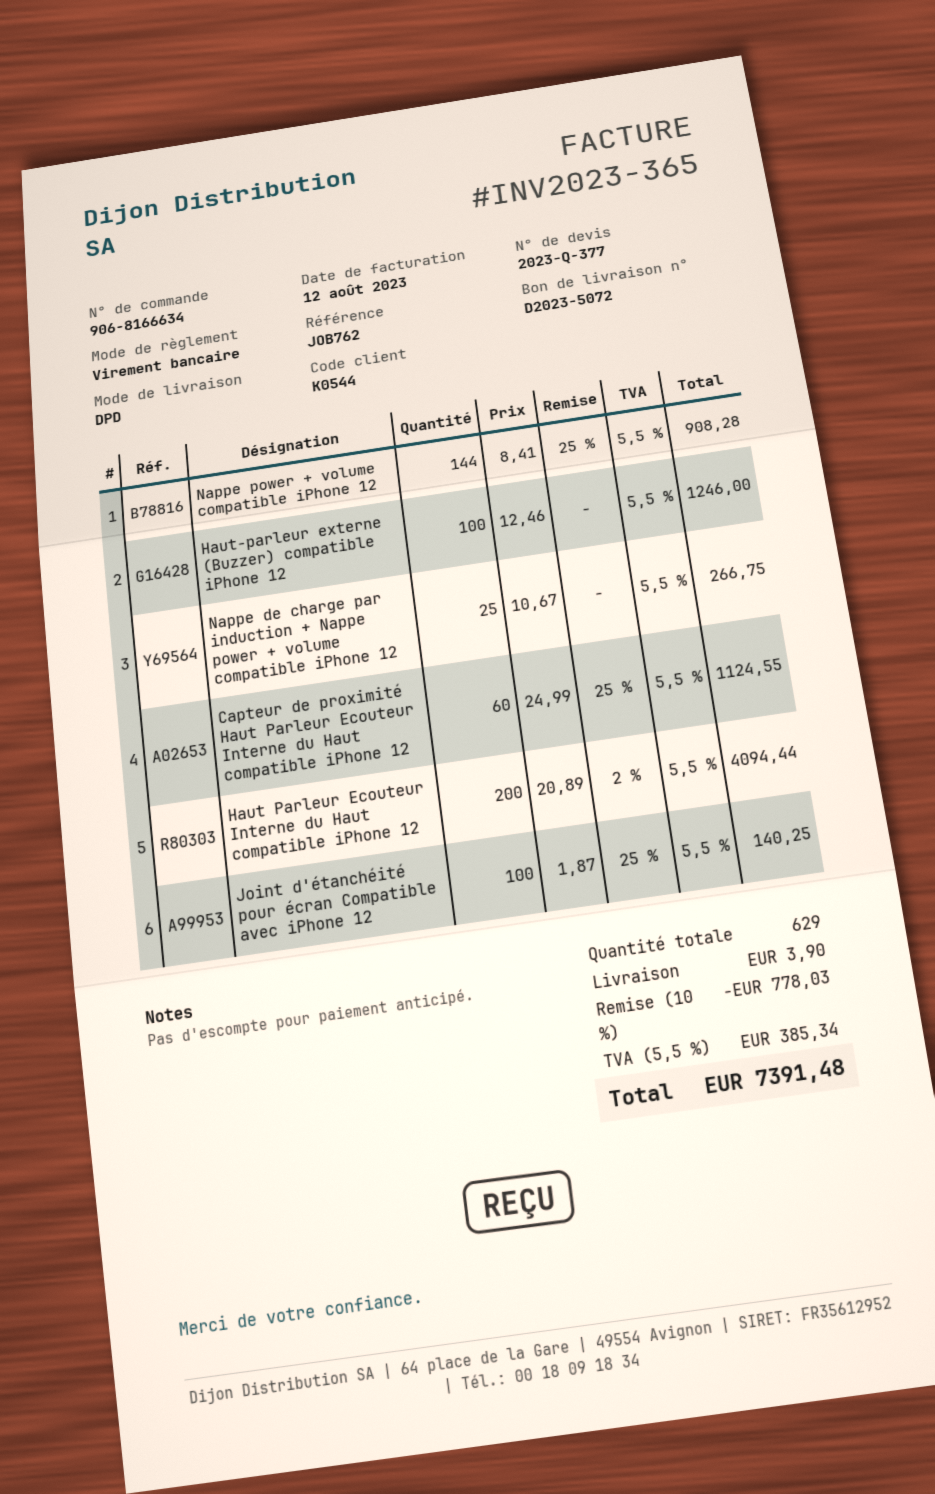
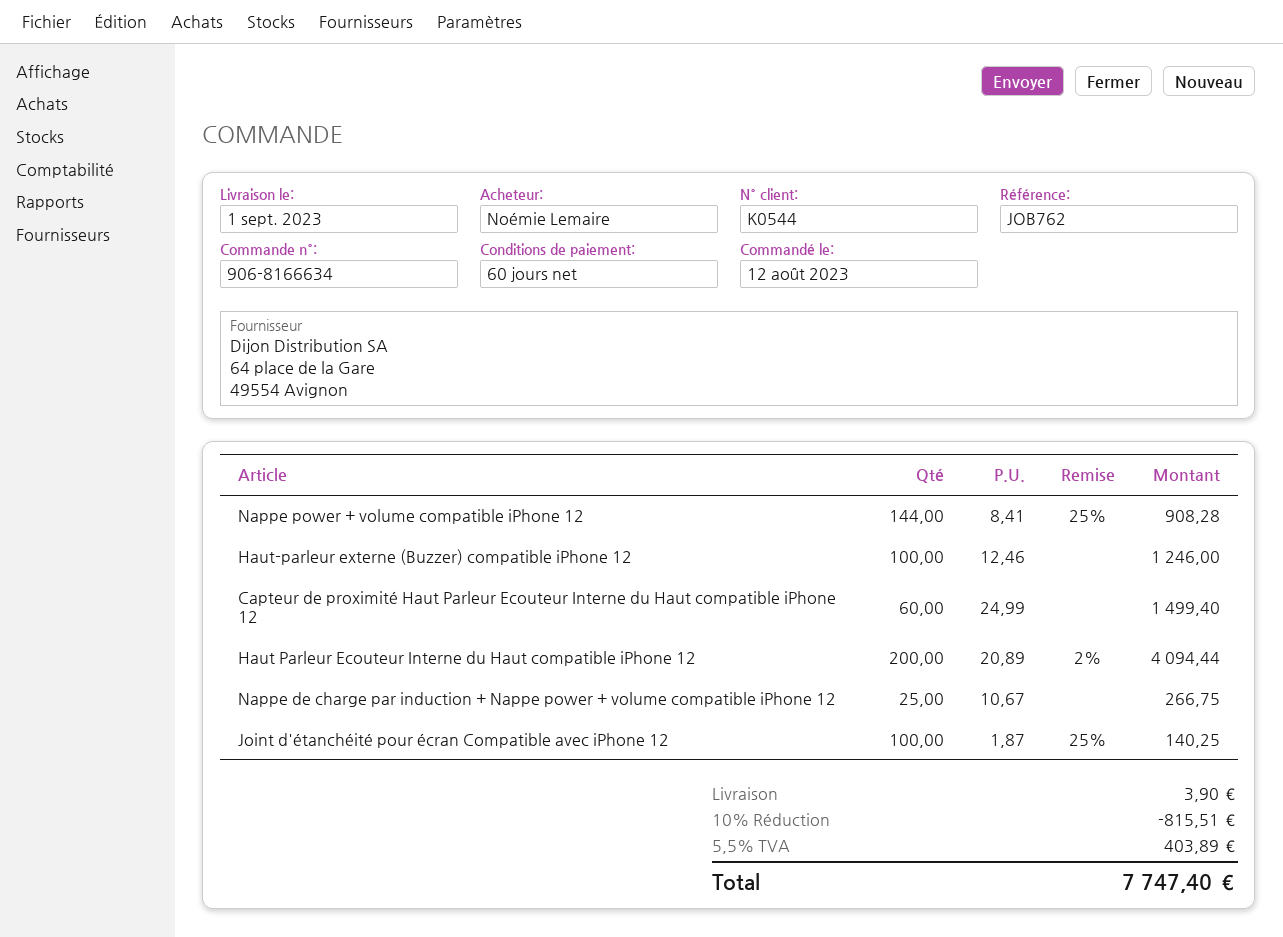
Capteur de proximité Haut Parleur Ecouteur Interne du Haut compatible iPhone 12: 60 x 24.99 - 25% = 1124.55 -> 60 x 24.99 = 1499.40
discount: 10% = 778.03 -> 10% = 815.51
tax: 5.5% = 385.34 -> 5.5% = 403.89
total: 7391.48 -> 7747.40

